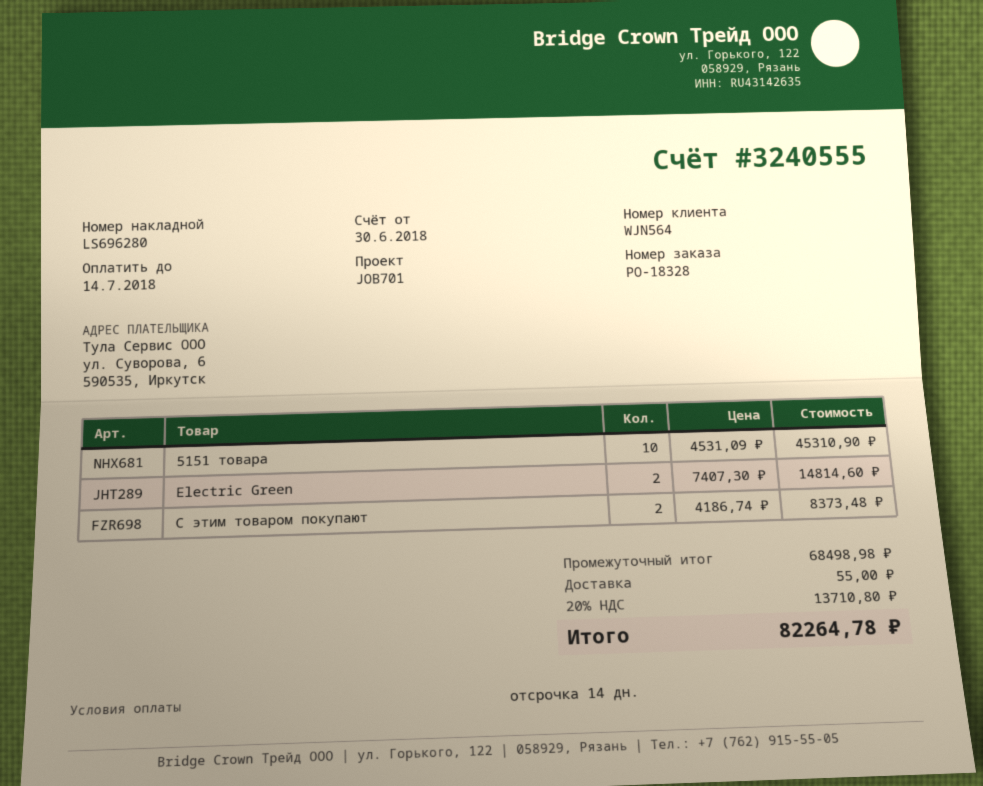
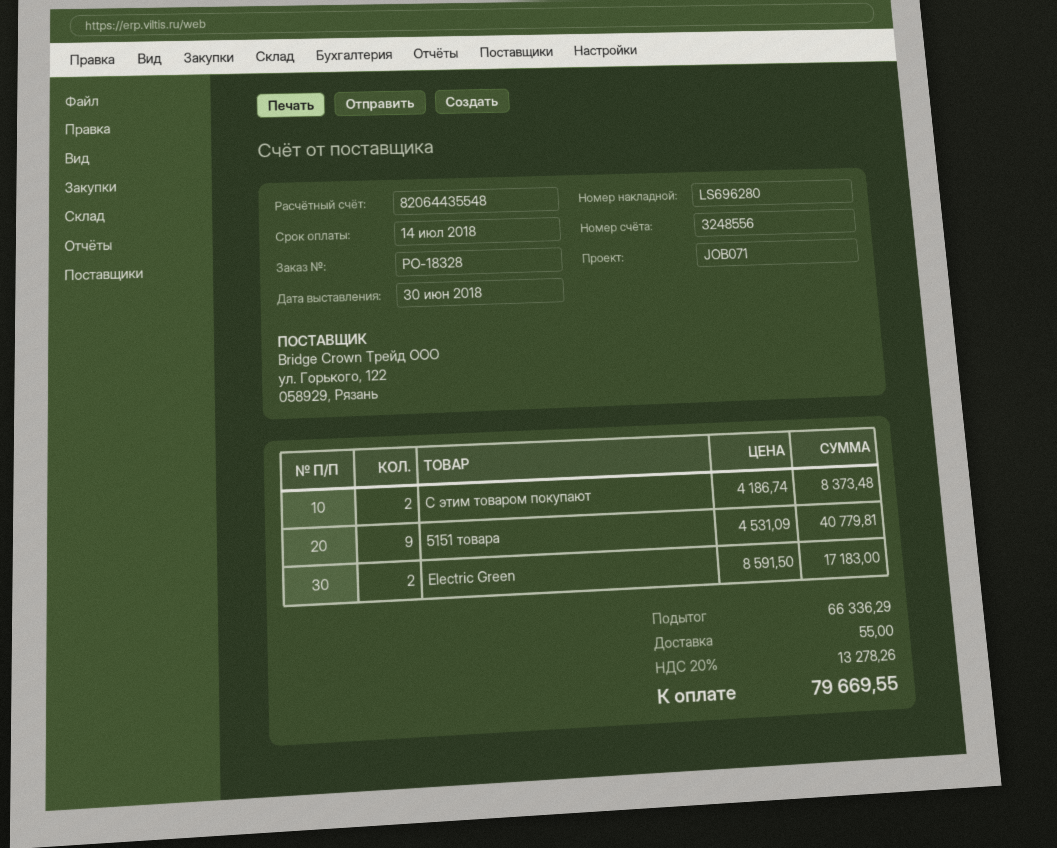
invoice number: 3240555 -> 3248556
reference: JOB701 -> JOB071
5151 товара: 10 x 4531.09 = 45310.90 -> 9 x 4531.09 = 40779.81
Electric Green: 2 x 7407.30 = 14814.60 -> 2 x 8591.50 = 17183.00
subtotal: 68498.98 -> 66336.29
tax: 20% = 13710.80 -> 20% = 13278.26
total: 82264.78 -> 79669.55

